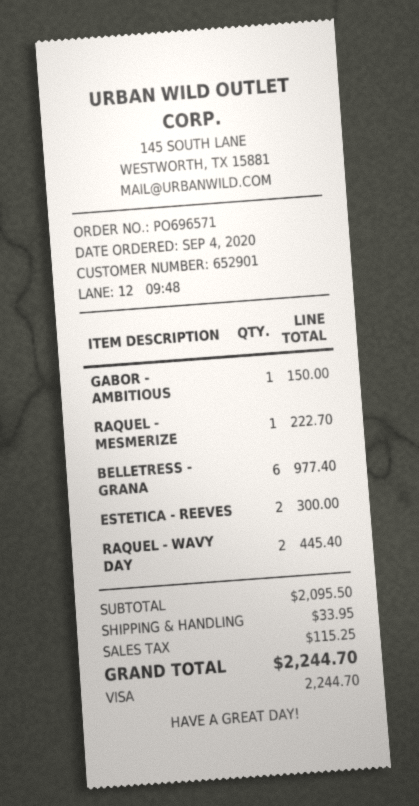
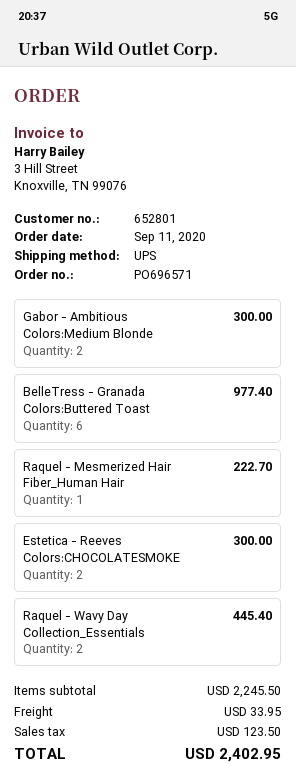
order date: 2020-09-04 -> 2020-09-11
customer number: 652901 -> 652801
GABOR - AMBITIOUS: 1 for 150.00 -> 2 for 300.00
subtotal: 2095.50 -> 2245.50
tax: 115.25 -> 123.50
total: 2244.70 -> 2402.95

